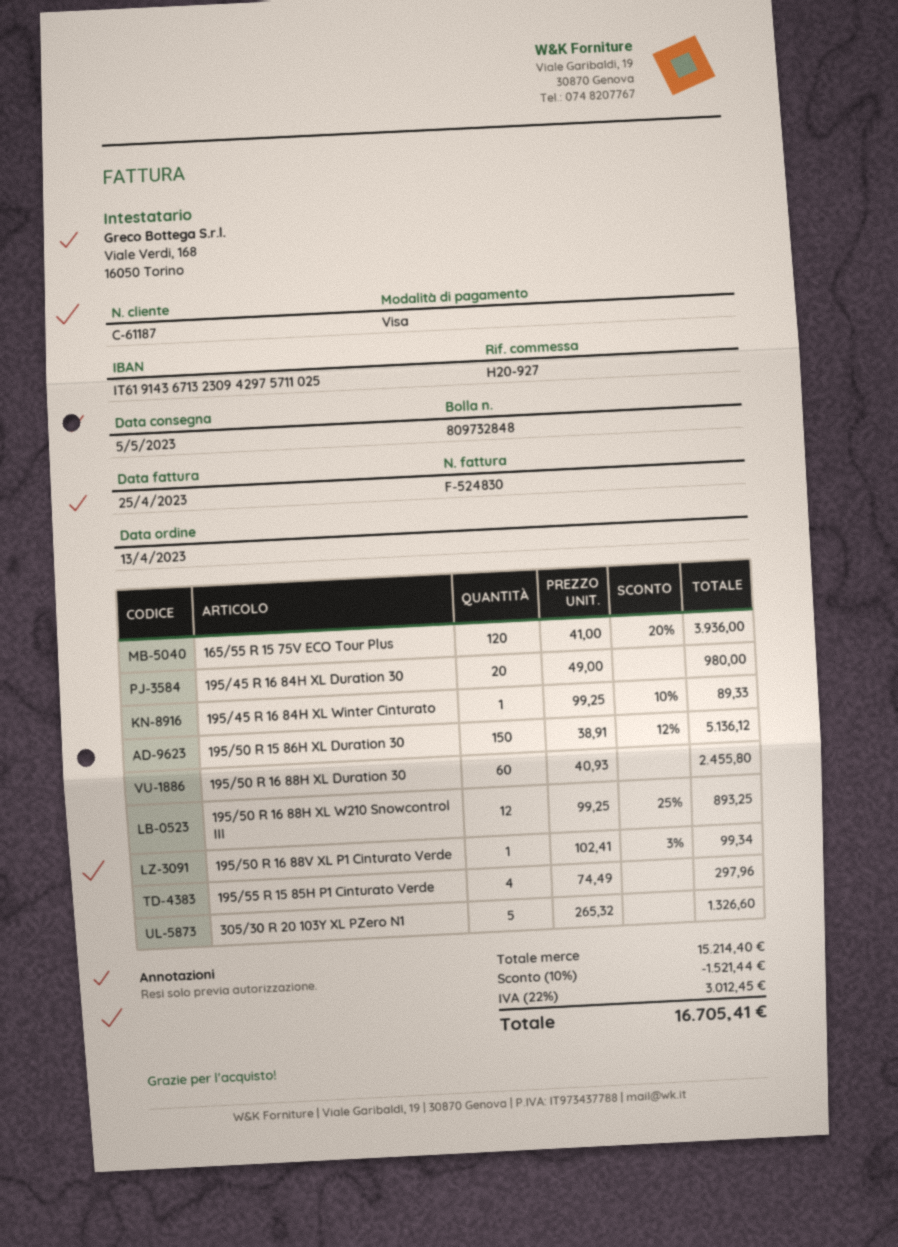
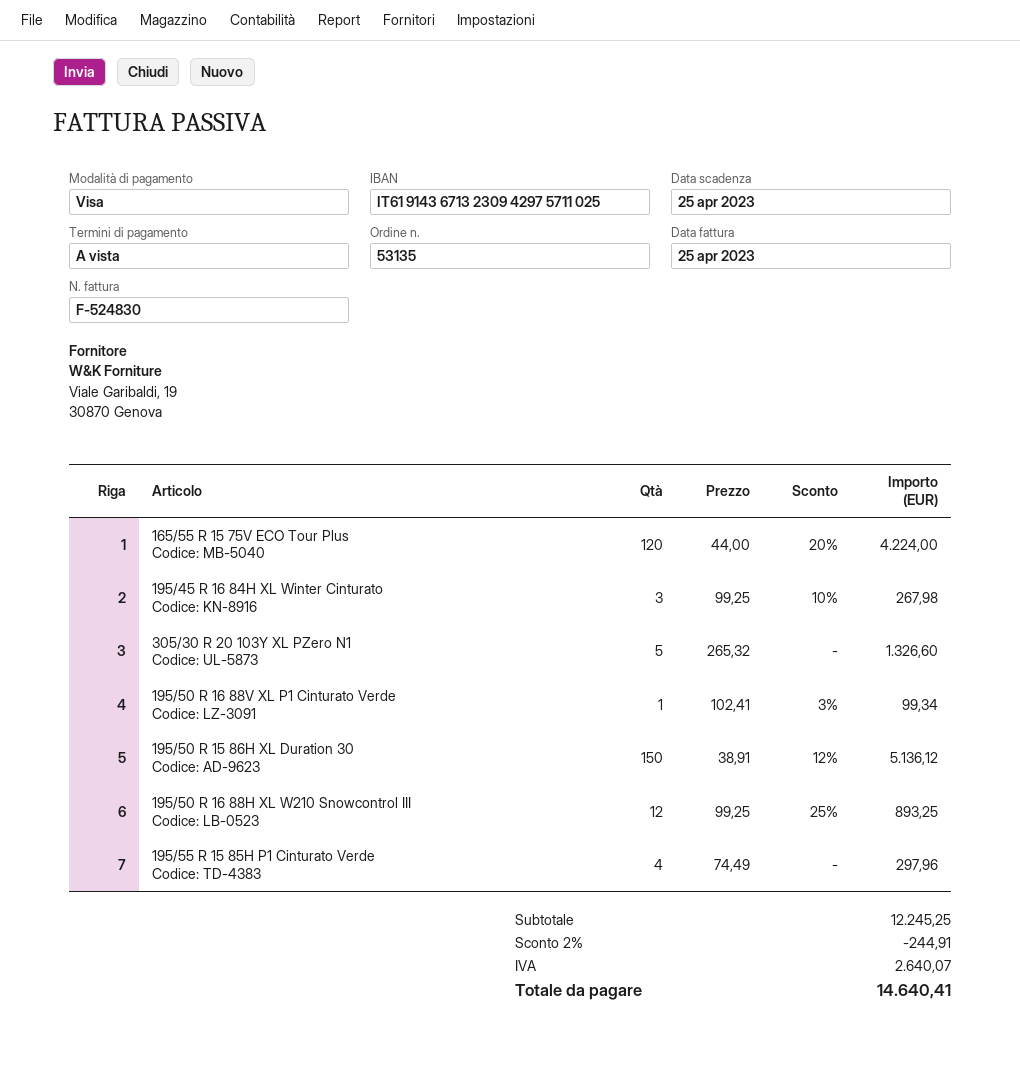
165/55 R 15 75V ECO Tour Plus: 120 x 41.00 - 20% = 3936.00 -> 120 x 44.00 - 20% = 4224.00
195/45 R 16 84H XL Duration 30: 20 x 49.00 = 980.00 -> none
195/45 R 16 84H XL Winter Cinturato: 1 x 99.25 - 10% = 89.33 -> 3 x 99.25 - 10% = 267.98
195/50 R 16 88H XL Duration 30: 60 x 40.93 = 2455.80 -> none
subtotal: 15214.40 -> 12245.25
discount: 10% = 1521.44 -> 2% = 244.91
tax: 3012.45 -> 2640.07
total: 16705.41 -> 14640.41

